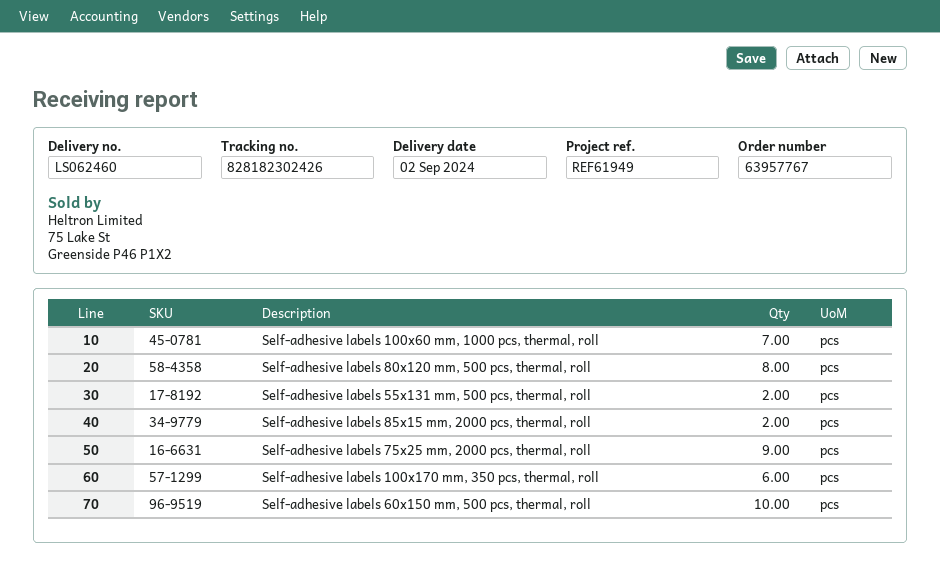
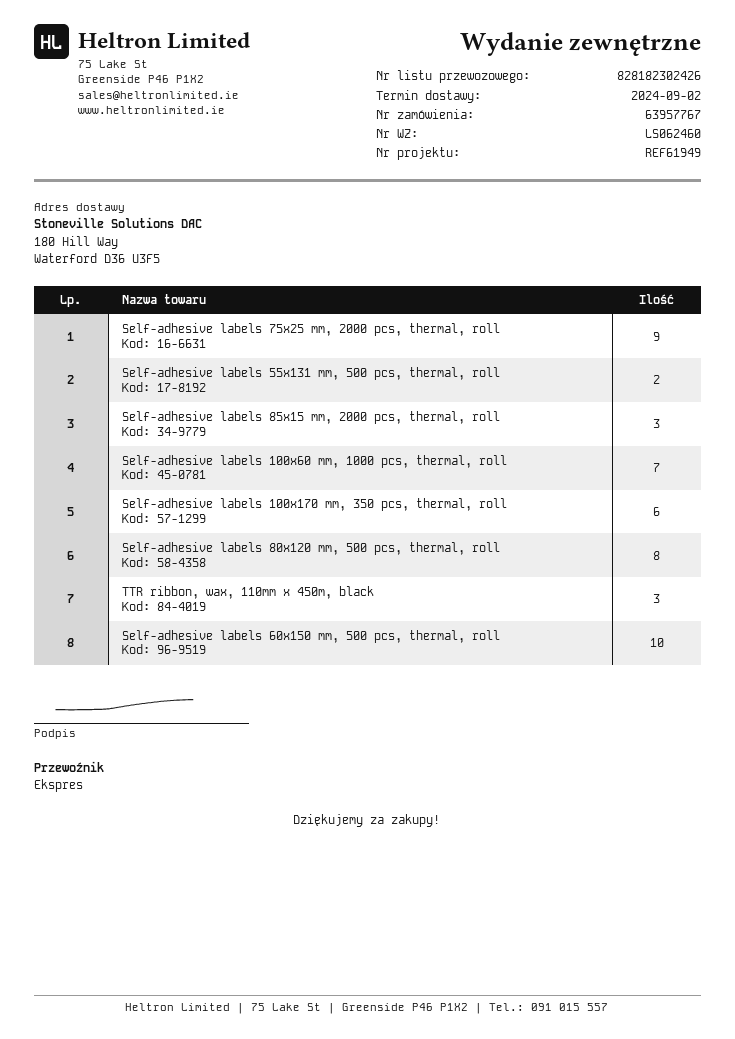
Self-adhesive labels 85x15 mm, 2000 pcs, thermal, roll: 2 -> 3
TTR ribbon, wax, 110mm x 450m, black: none -> 3

